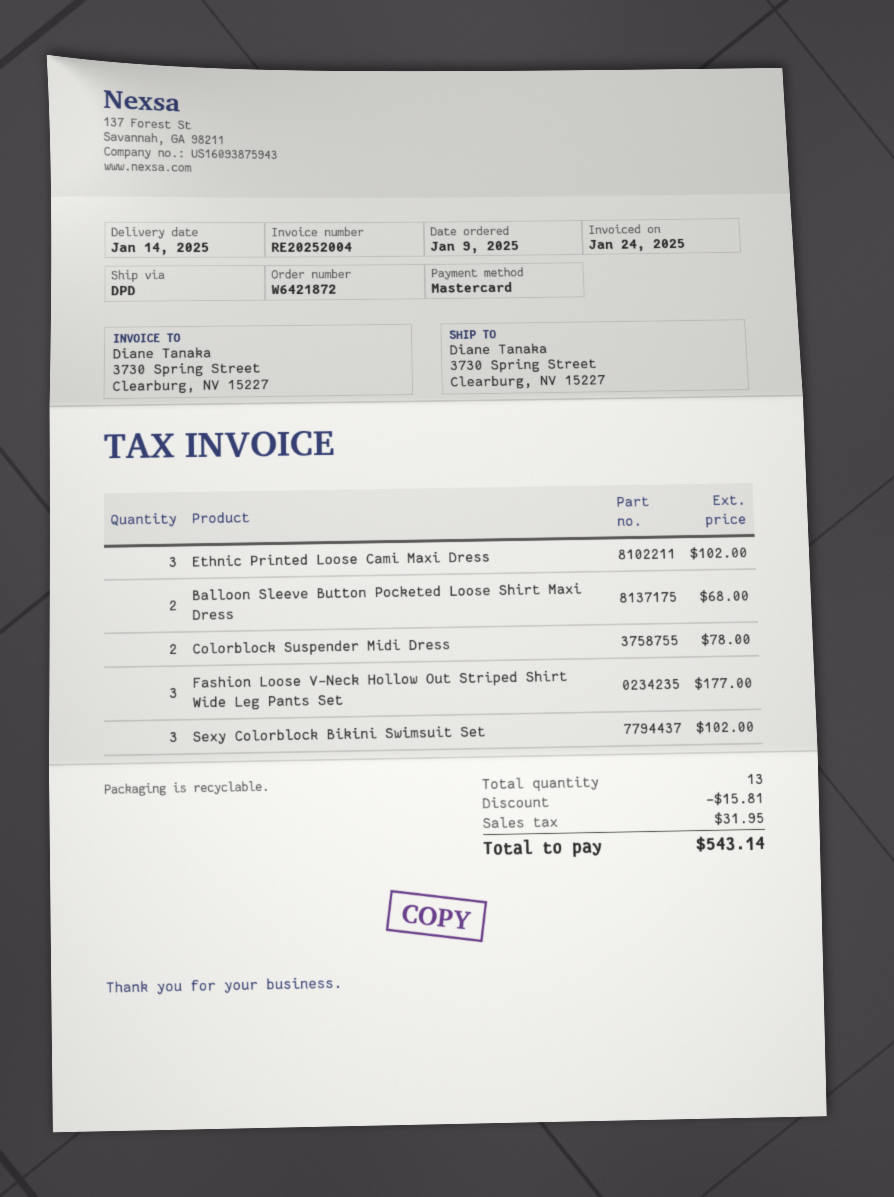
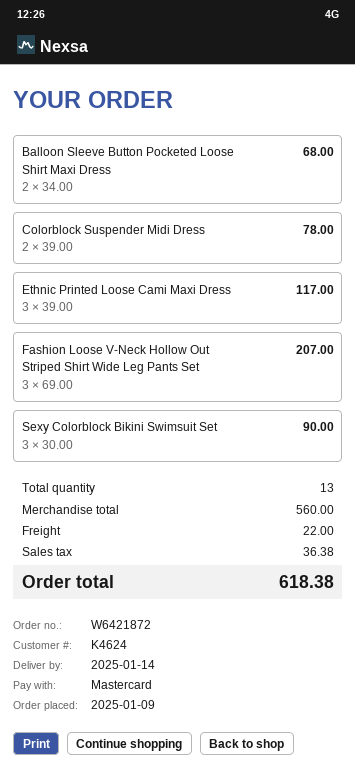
Ethnic Printed Loose Cami Maxi Dress: 3 for 102.00 -> 3 for 117.00
Fashion Loose V-Neck Hollow Out Striped Shirt Wide Leg Pants Set: 3 for 177.00 -> 3 for 207.00
Sexy Colorblock Bikini Swimsuit Set: 3 for 102.00 -> 3 for 90.00
discount: 15.81 -> none
shipping: none -> 22.00
tax: 31.95 -> 36.38
total: 543.14 -> 618.38

